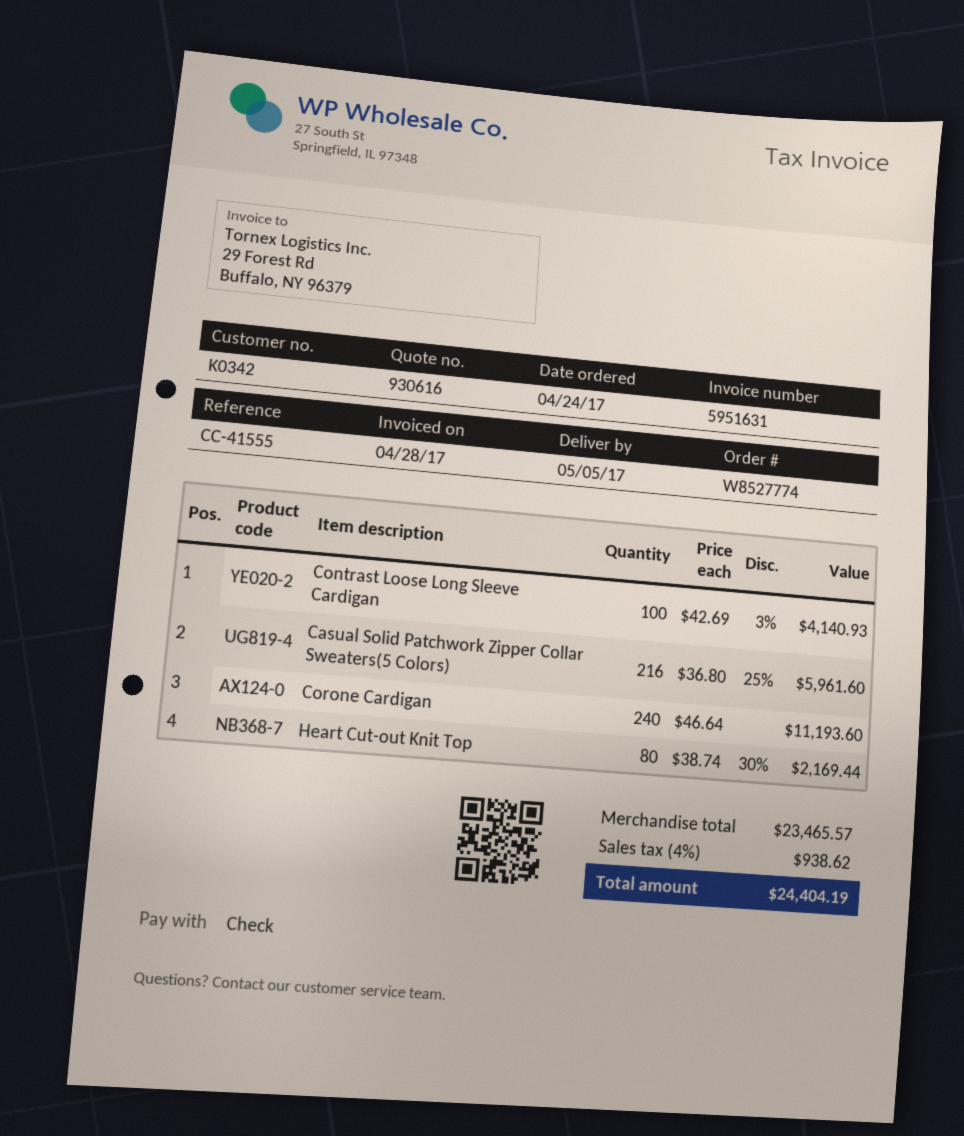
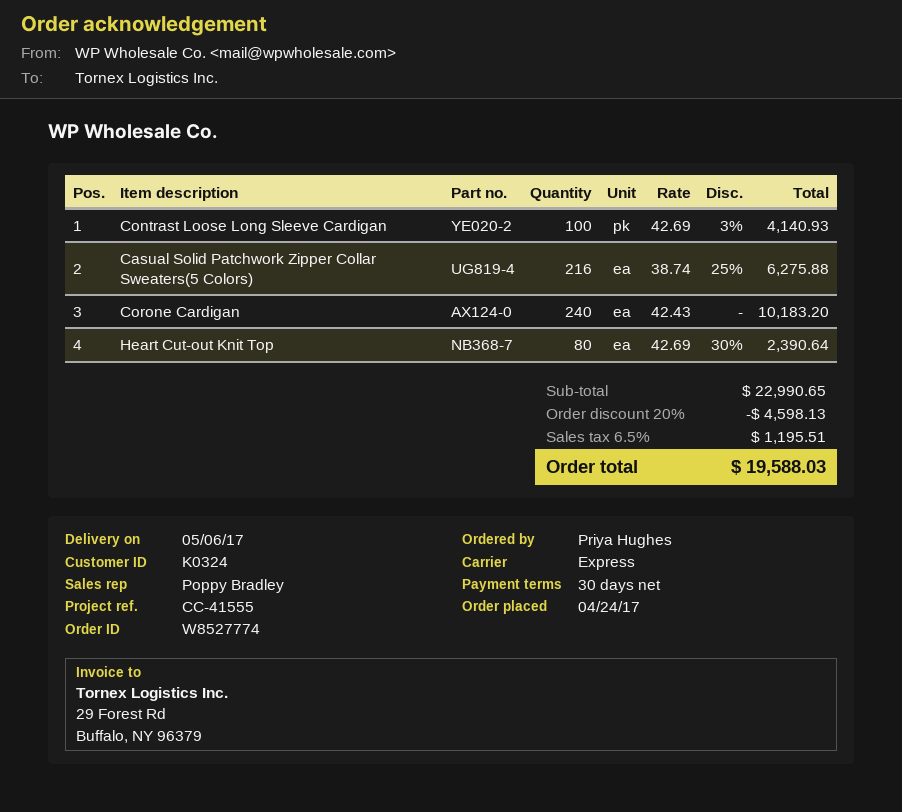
delivery date: 2017-05-05 -> 2017-05-06
customer number: K0342 -> K0324
Casual Solid Patchwork Zipper Collar Sweaters(5 Colors): 216 x 36.80 - 25% = 5961.60 -> 216 x 38.74 - 25% = 6275.88
Corone Cardigan: 240 x 46.64 = 11193.60 -> 240 x 42.43 = 10183.20
Heart Cut-out Knit Top: 80 x 38.74 - 30% = 2169.44 -> 80 x 42.69 - 30% = 2390.64
subtotal: 23465.57 -> 22990.65
discount: none -> 20% = 4598.13
tax: 4% = 938.62 -> 6.5% = 1195.51
total: 24404.19 -> 19588.03

